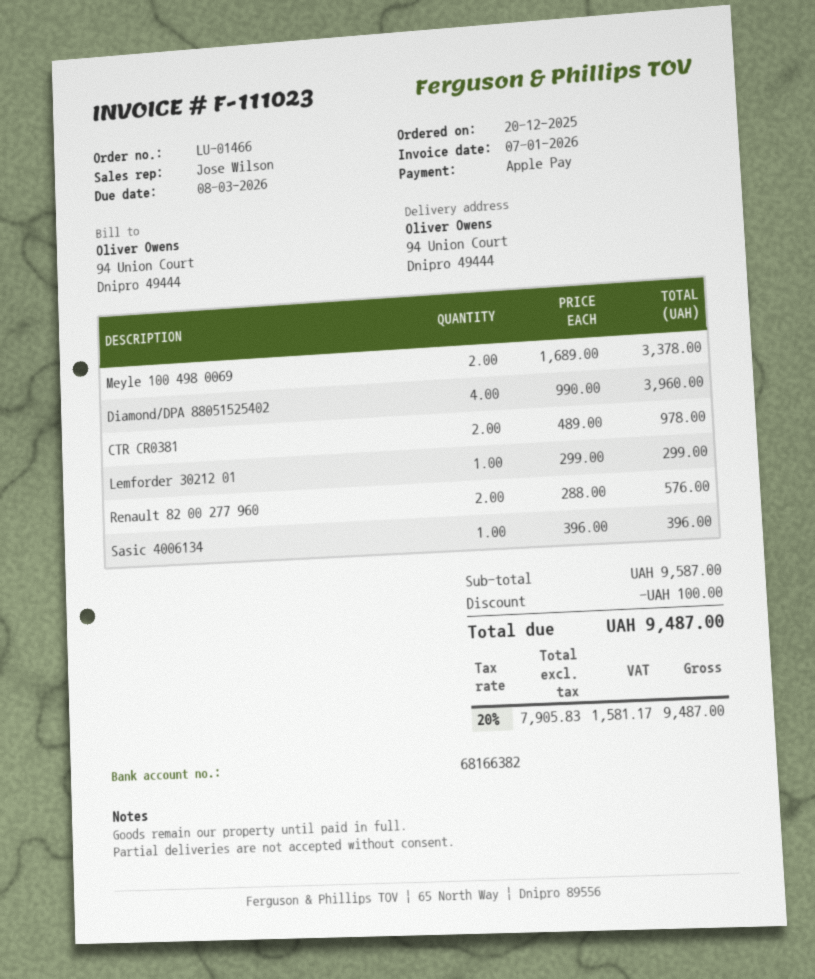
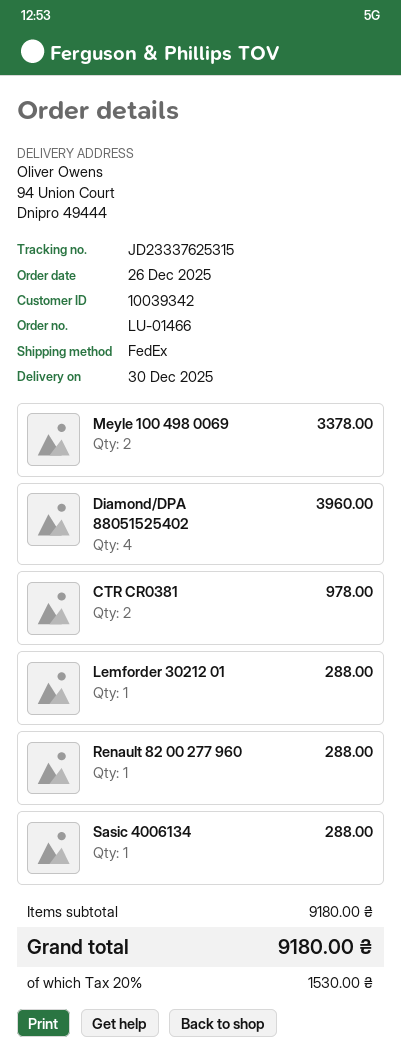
order date: 2025-12-20 -> 2025-12-26
Lemforder 30212 01: 1 for 299.00 -> 1 for 288.00
Renault 82 00 277 960: 2 for 576.00 -> 1 for 288.00
Sasic 4006134: 1 for 396.00 -> 1 for 288.00
subtotal: 9587.00 -> 9180.00
discount: 100.00 -> none
tax: 20% = 1581.17 -> 20% = 1530.00
total: 9487.00 -> 9180.00

